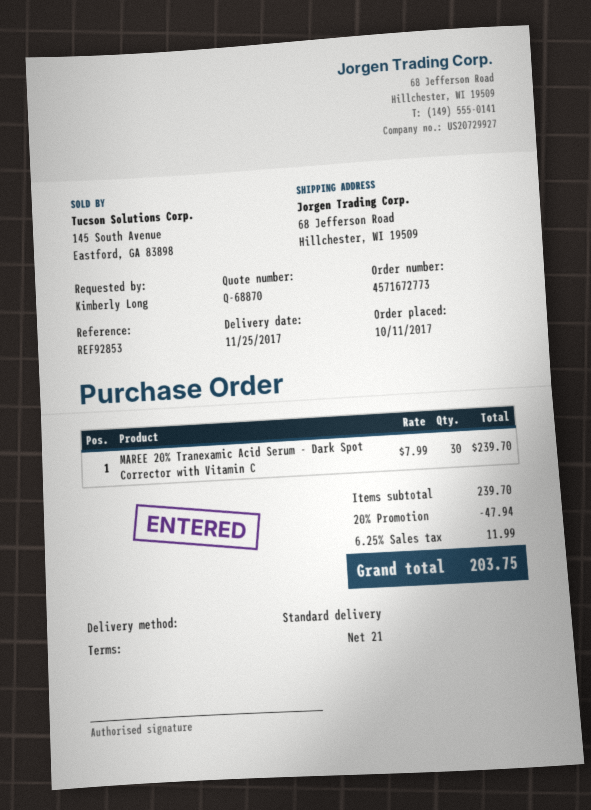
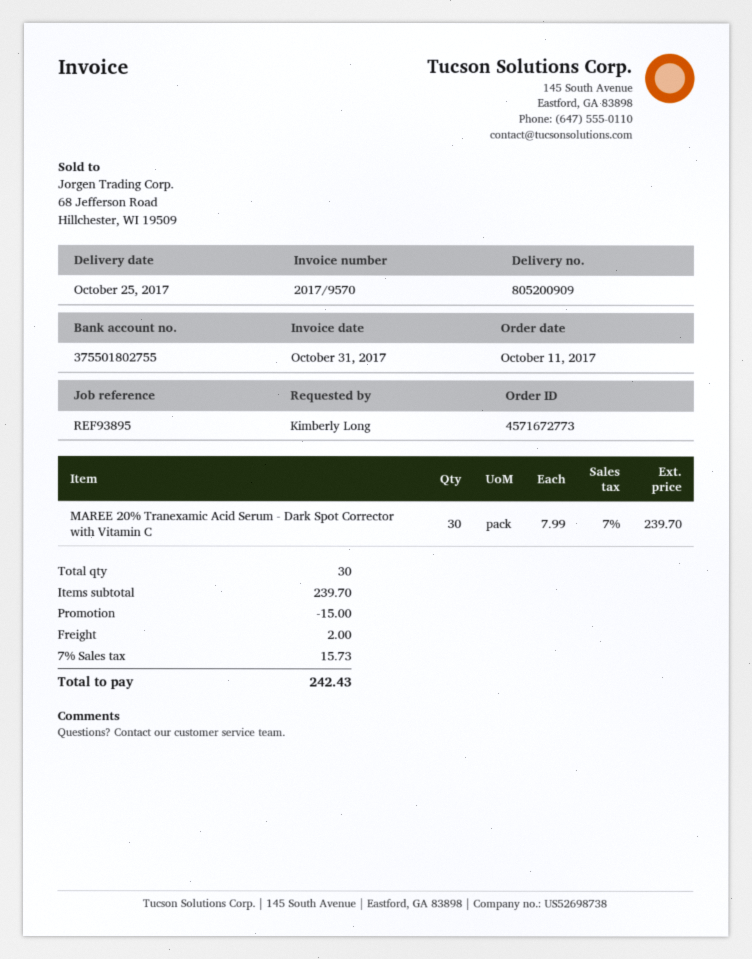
delivery date: 2017-11-25 -> 2017-10-25
reference: REF92853 -> REF93895
discount: 47.94 -> 15.00
shipping: none -> 2.00
tax: 6.25% = 11.99 -> 7% = 15.73
total: 203.75 -> 242.43

